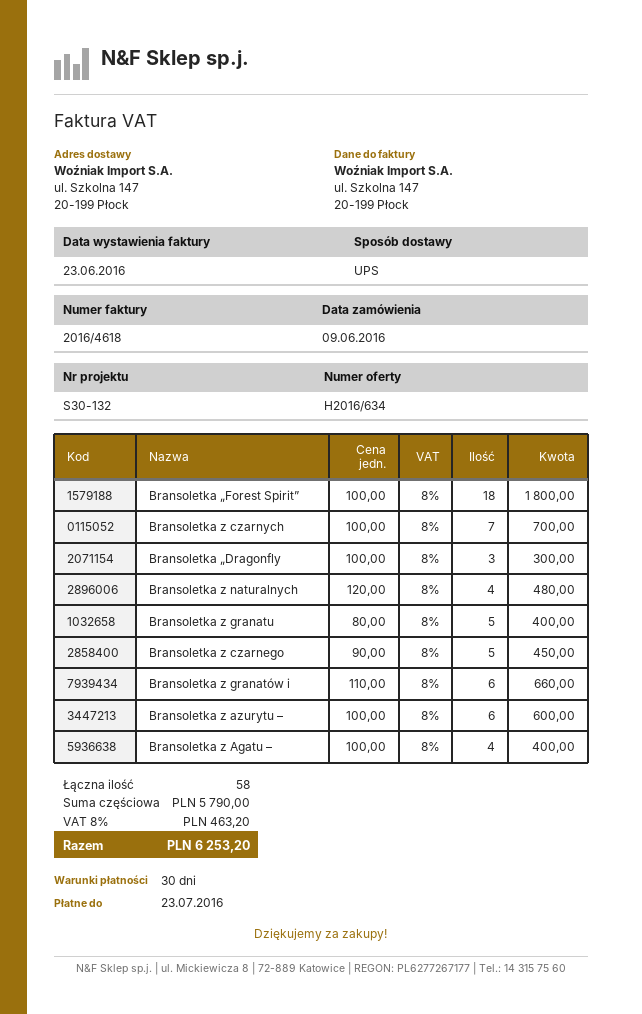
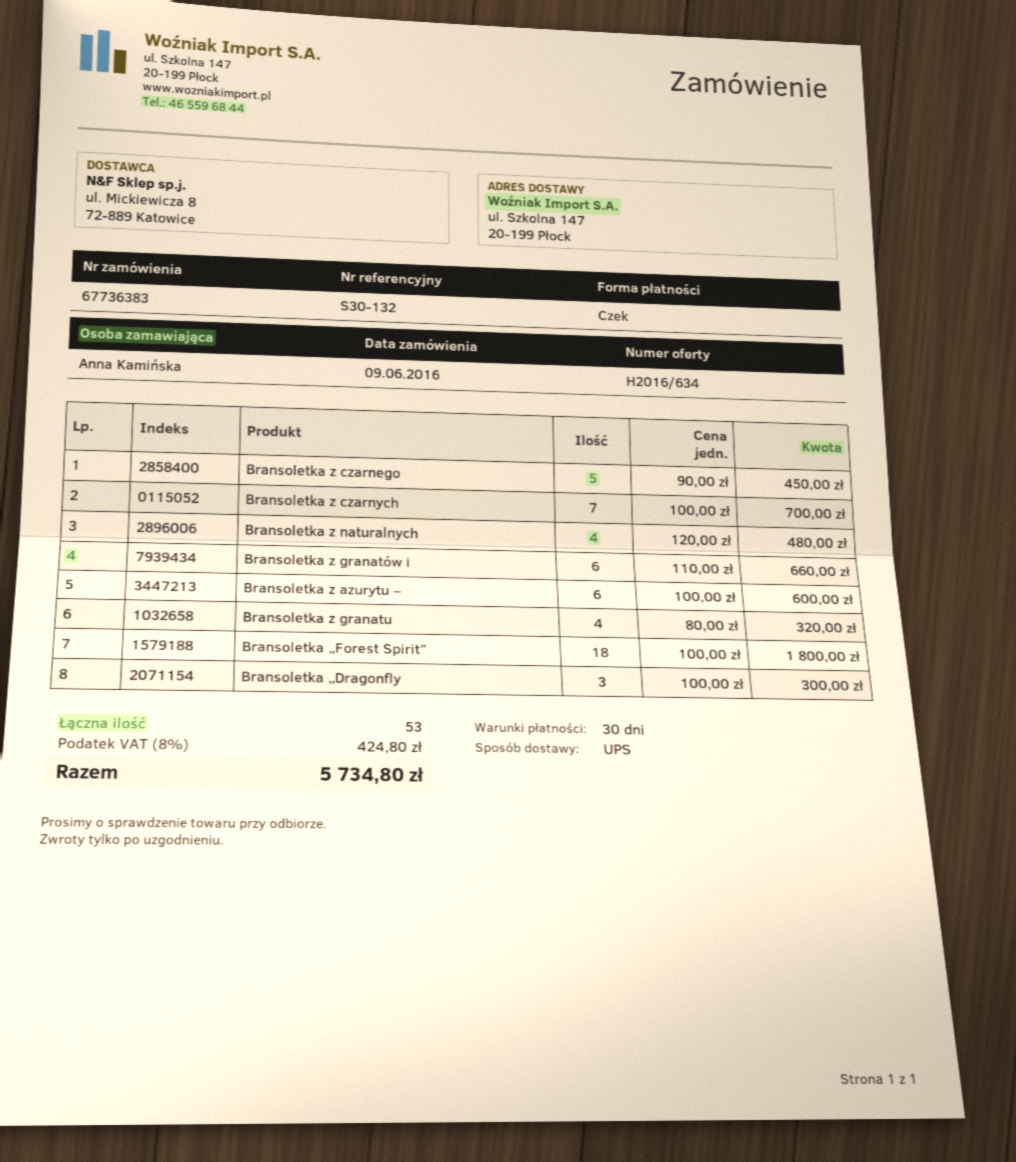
Bransoletka z granatu: 5 x 80.00 = 400.00 -> 4 x 80.00 = 320.00
Bransoletka z Agatu –: 4 x 100.00 = 400.00 -> none
total quantity: 58 -> 53
tax: 8% = 463.20 -> 8% = 424.80
total: 6253.20 -> 5734.80

